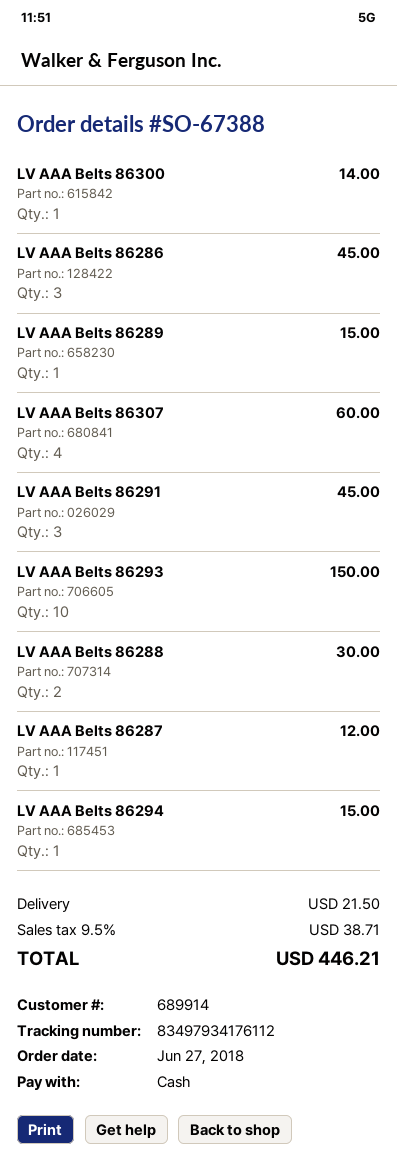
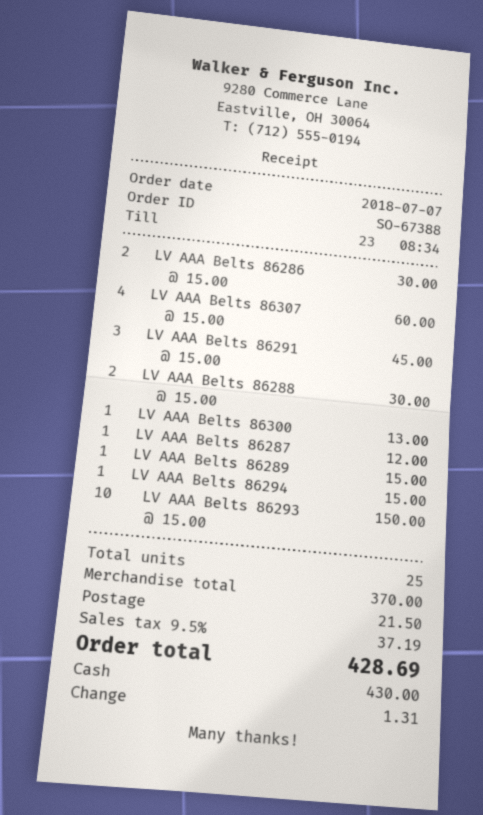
order date: 2018-06-27 -> 2018-07-07
LV AAA Belts 86300: 1 for 14.00 -> 1 for 13.00
LV AAA Belts 86286: 3 for 45.00 -> 2 for 30.00
tax: 9.5% = 38.71 -> 9.5% = 37.19
total: 446.21 -> 428.69

